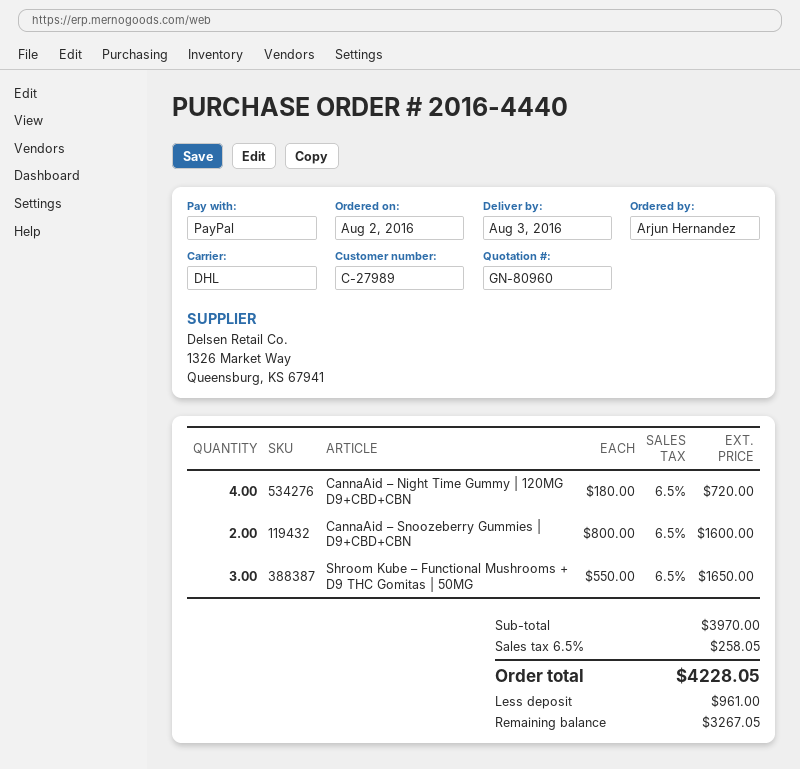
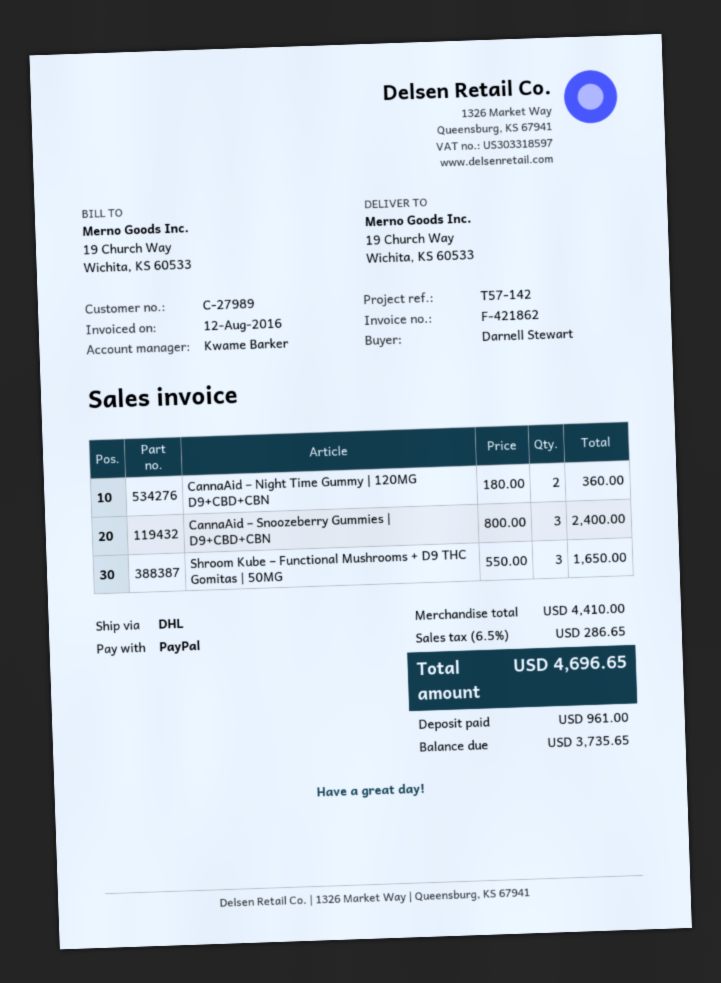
ordered by: Arjun Hernandez -> Darnell Stewart
CannaAid – Night Time Gummy | 120MG D9+CBD+CBN: 4 x 180.00 = 720.00 -> 2 x 180.00 = 360.00
CannaAid – Snoozeberry Gummies | D9+CBD+CBN: 2 x 800.00 = 1600.00 -> 3 x 800.00 = 2400.00
subtotal: 3970.00 -> 4410.00
tax: 6.5% = 258.05 -> 6.5% = 286.65
total: 4228.05 -> 4696.65
balance: 3267.05 -> 3735.65

